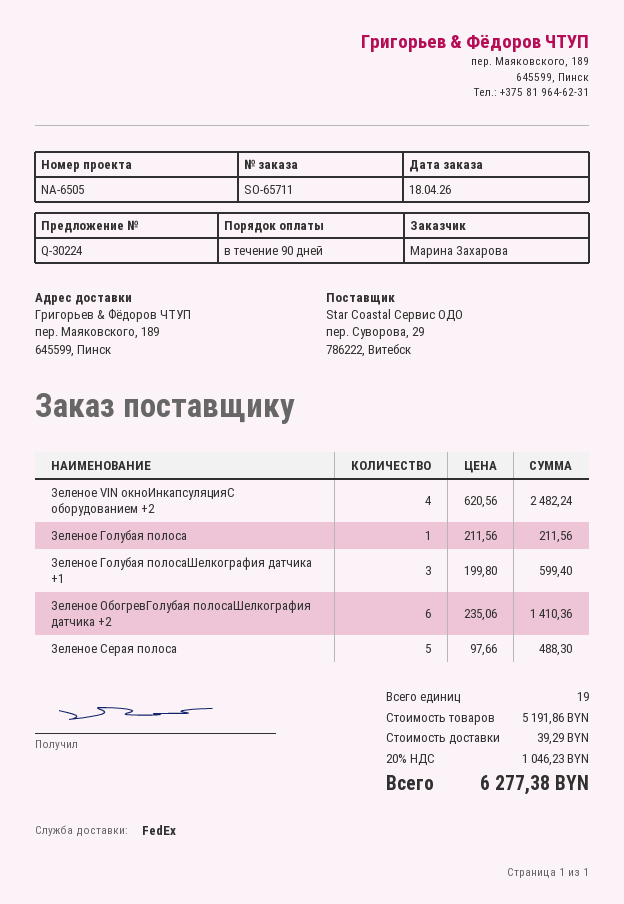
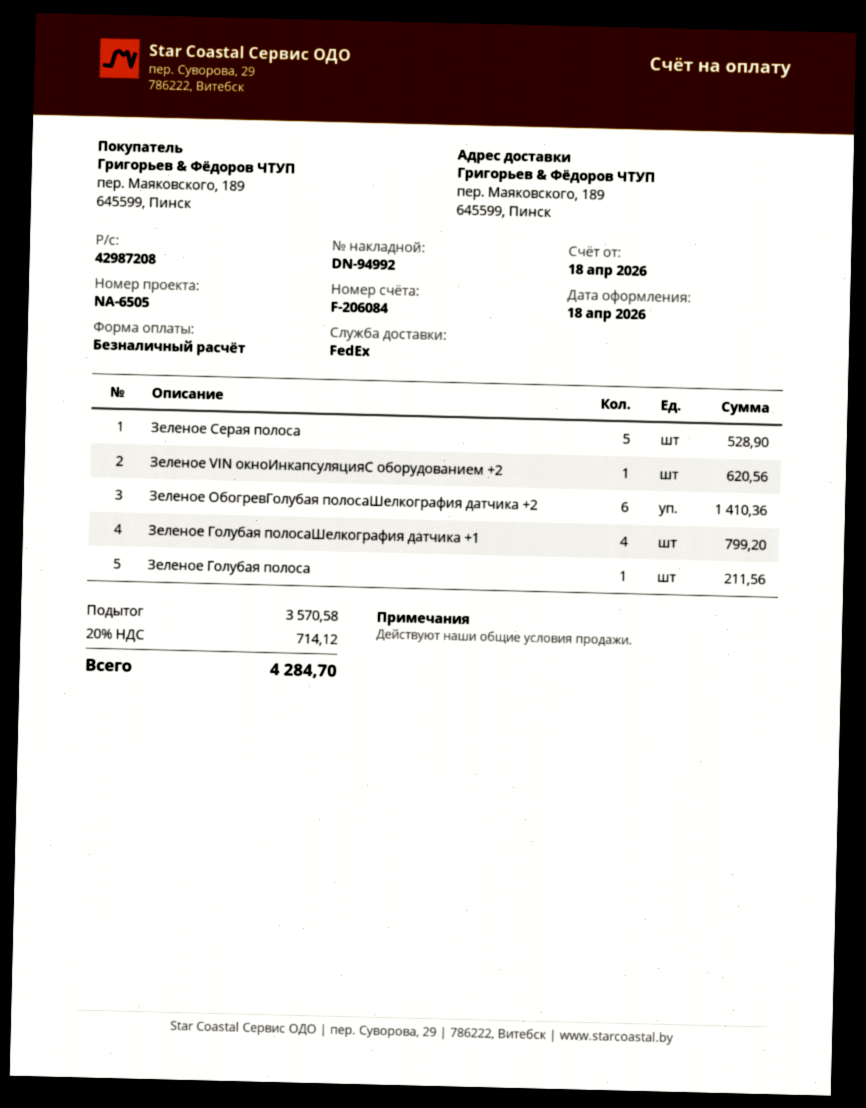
Зеленое VIN окноИнкапсуляцияС оборудованием +2: 4 for 2482.24 -> 1 for 620.56
Зеленое Голубая полосаШелкография датчика +1: 3 for 599.40 -> 4 for 799.20
Зеленое Серая полоса: 5 for 488.30 -> 5 for 528.90
subtotal: 5191.86 -> 3570.58
shipping: 39.29 -> none
tax: 20% = 1046.23 -> 20% = 714.12
total: 6277.38 -> 4284.70

